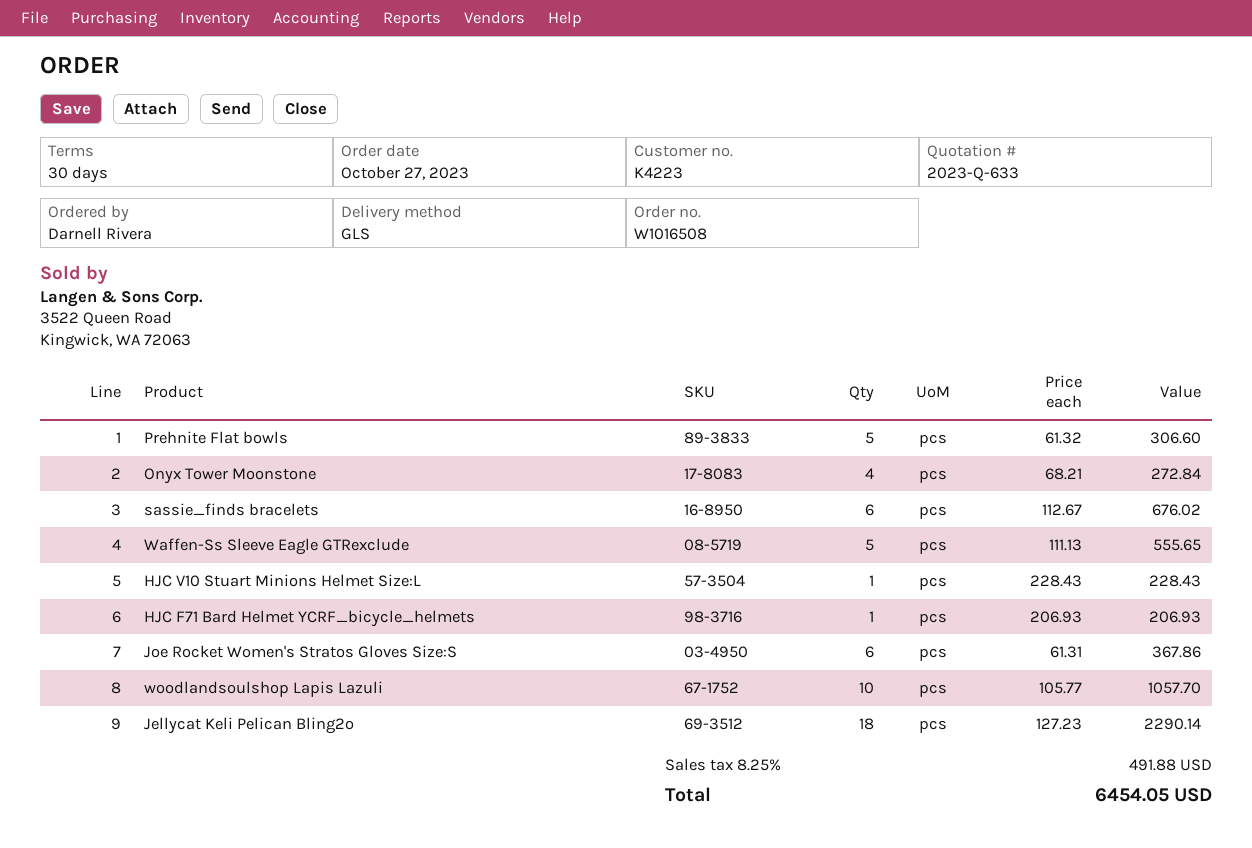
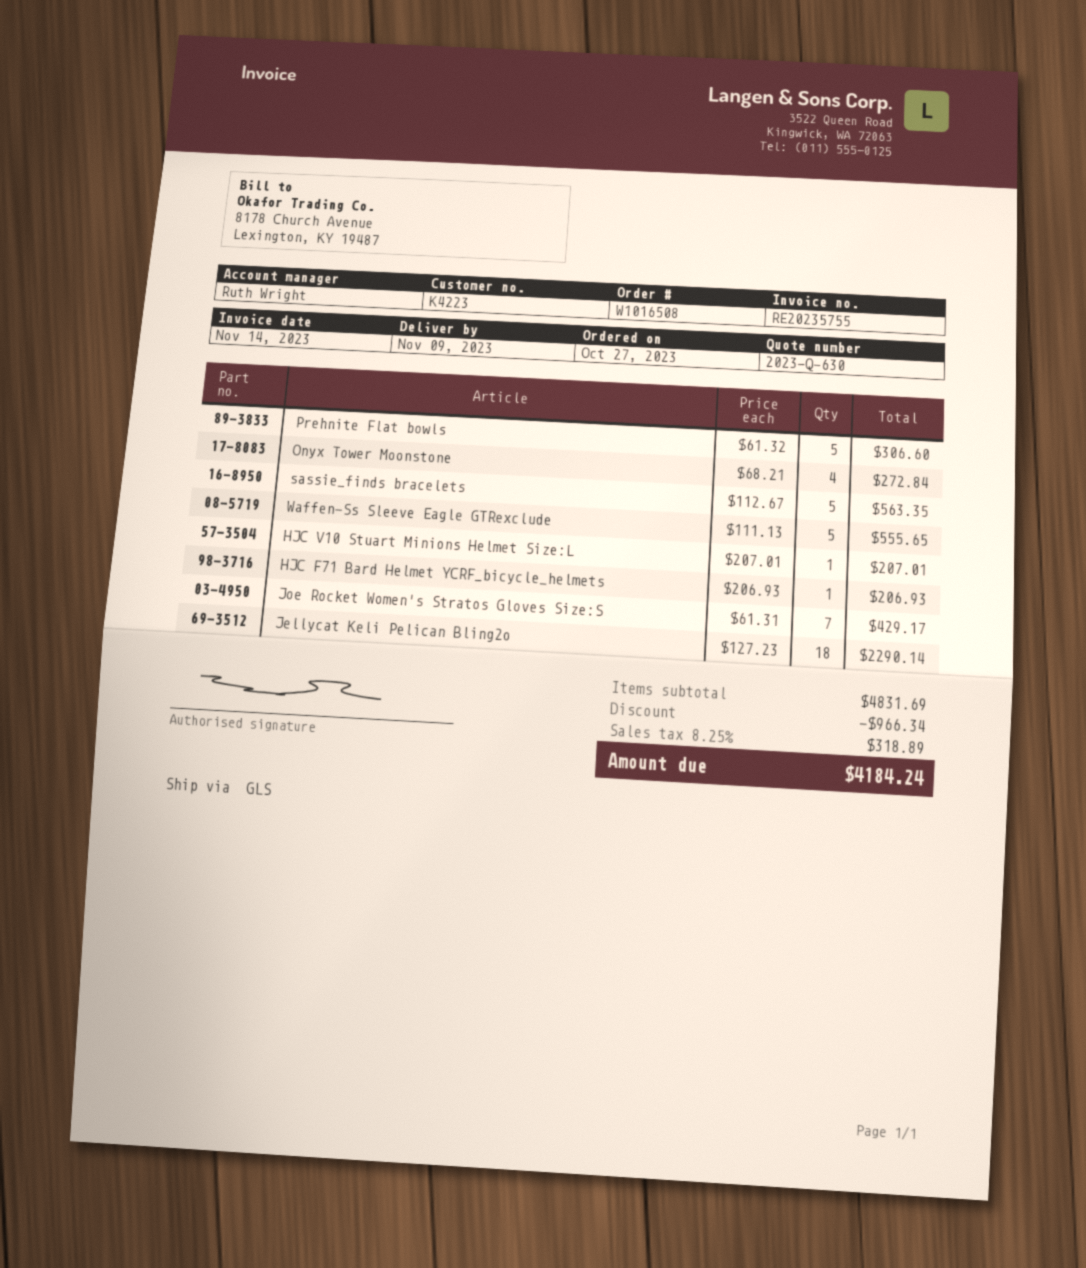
quote number: 2023-Q-633 -> 2023-Q-630
sassie_finds bracelets: 6 x 112.67 = 676.02 -> 5 x 112.67 = 563.35
HJC V10 Stuart Minions Helmet Size:L: 1 x 228.43 = 228.43 -> 1 x 207.01 = 207.01
Joe Rocket Women's Stratos Gloves Size:S: 6 x 61.31 = 367.86 -> 7 x 61.31 = 429.17
woodlandsoulshop Lapis Lazuli: 10 x 105.77 = 1057.70 -> none
discount: none -> 966.34
tax: 8.25% = 491.88 -> 8.25% = 318.89
total: 6454.05 -> 4184.24

